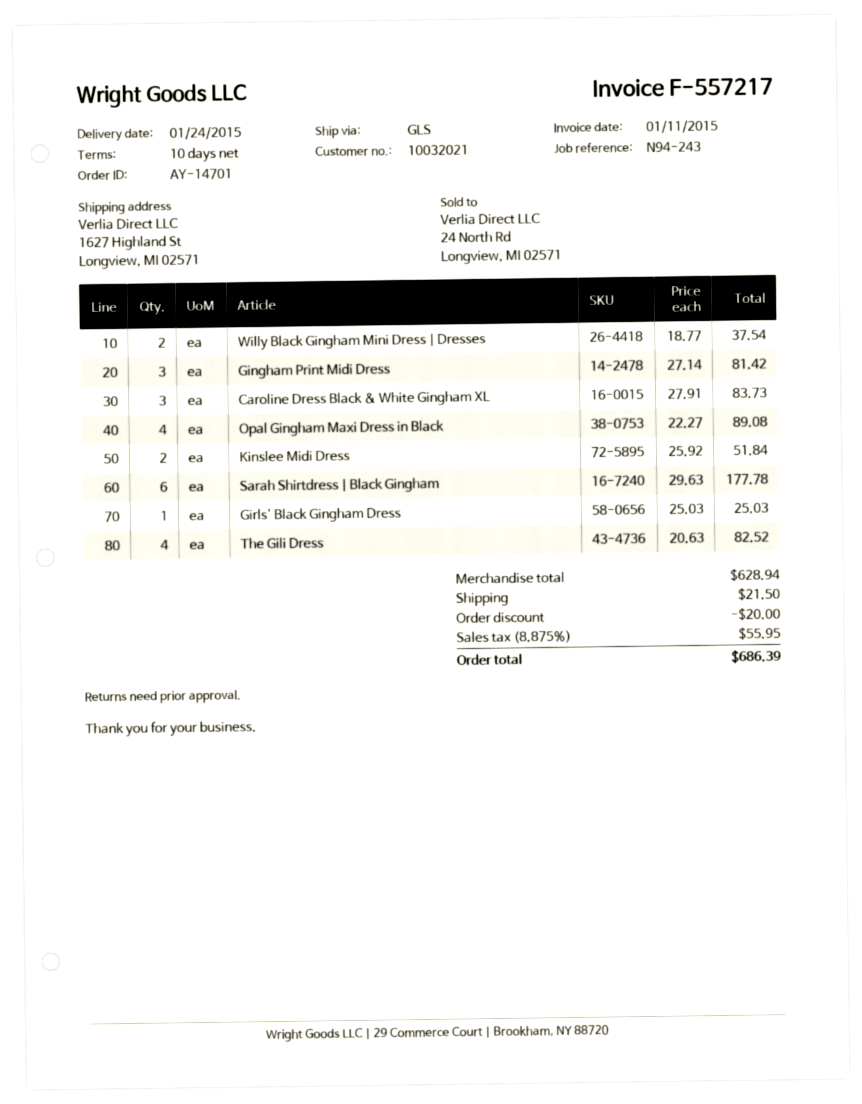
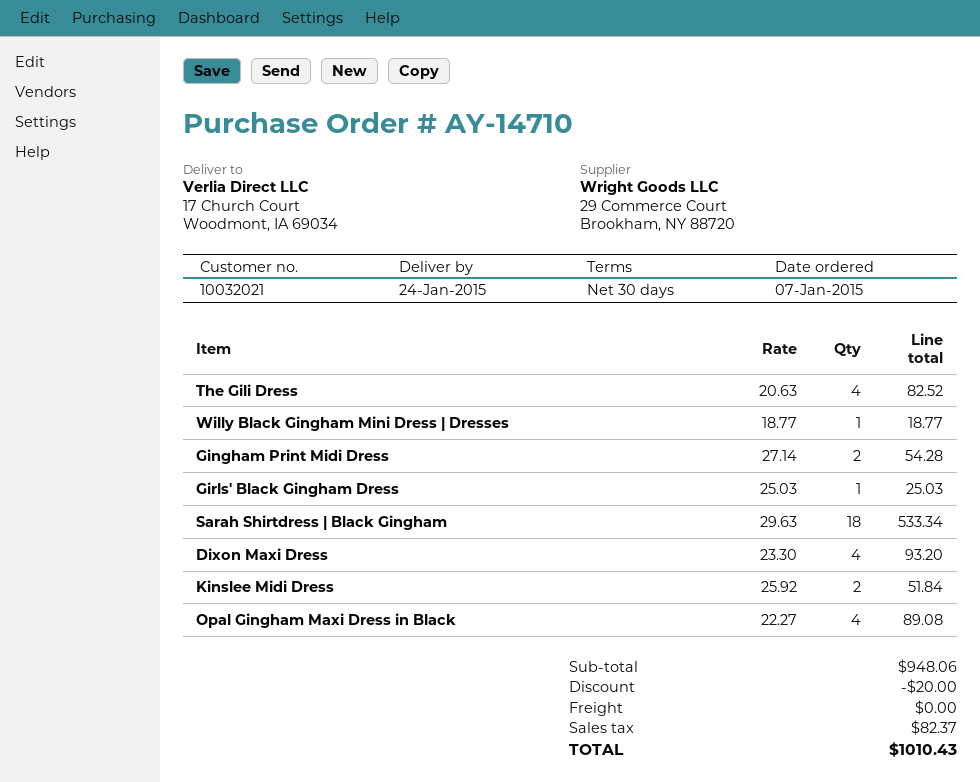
order number: AY-14701 -> AY-14710
payment terms: 10 days -> 30 days
ship to: 1627 Highland St, Longview, MI 02571 -> 17 Church Court, Woodmont, IA 69034
Willy Black Gingham Mini Dress | Dresses: 2 x 18.77 = 37.54 -> 1 x 18.77 = 18.77
Gingham Print Midi Dress: 3 x 27.14 = 81.42 -> 2 x 27.14 = 54.28
Caroline Dress Black & White Gingham XL: 3 x 27.91 = 83.73 -> none
Sarah Shirtdress | Black Gingham: 6 x 29.63 = 177.78 -> 18 x 29.63 = 533.34
Dixon Maxi Dress: none -> 4 x 23.30 = 93.20
subtotal: 628.94 -> 948.06
shipping: 21.50 -> 0.00
tax: 55.95 -> 82.37
total: 686.39 -> 1010.43

